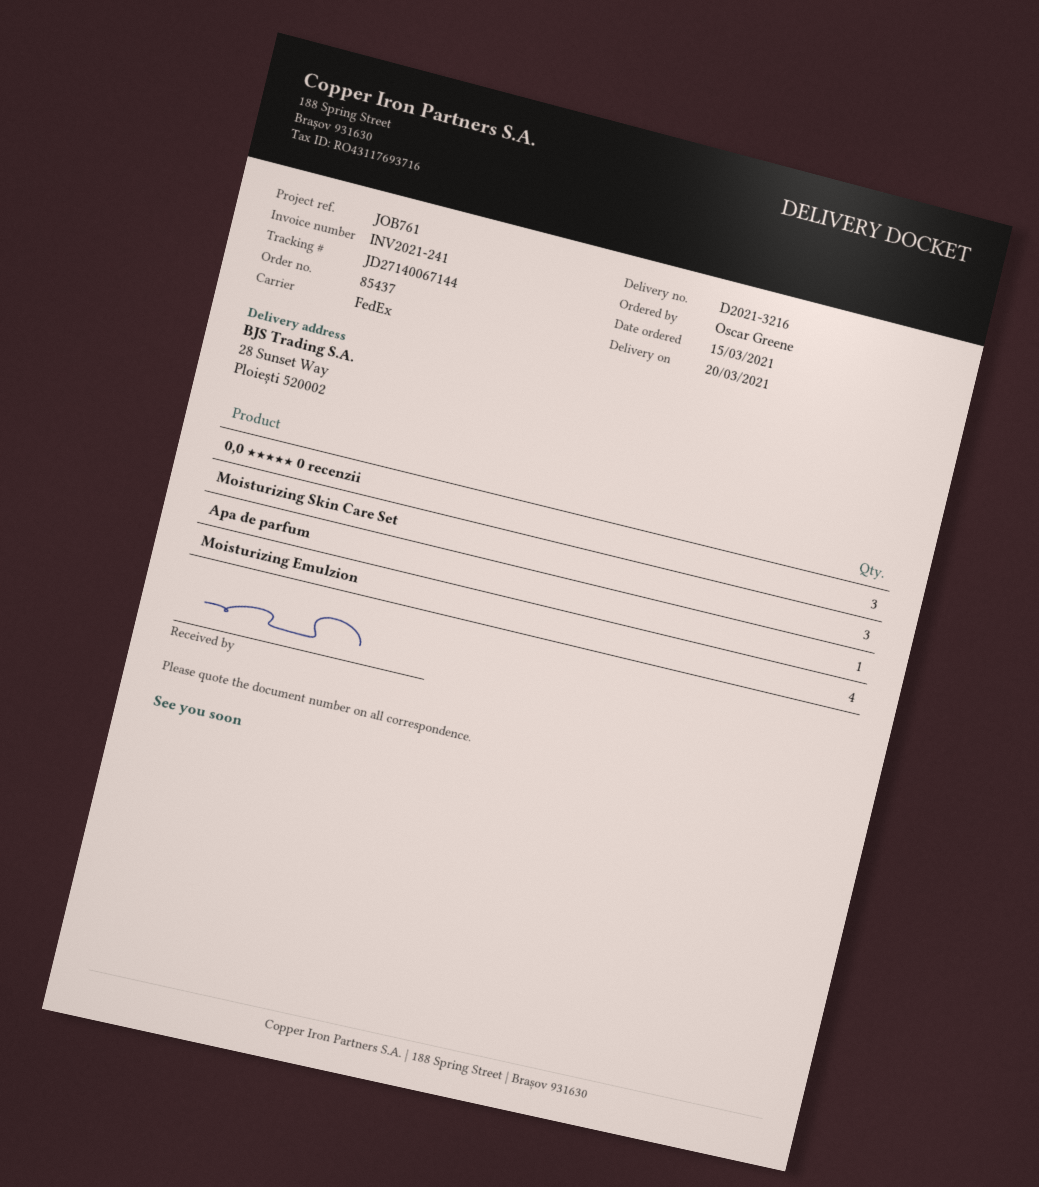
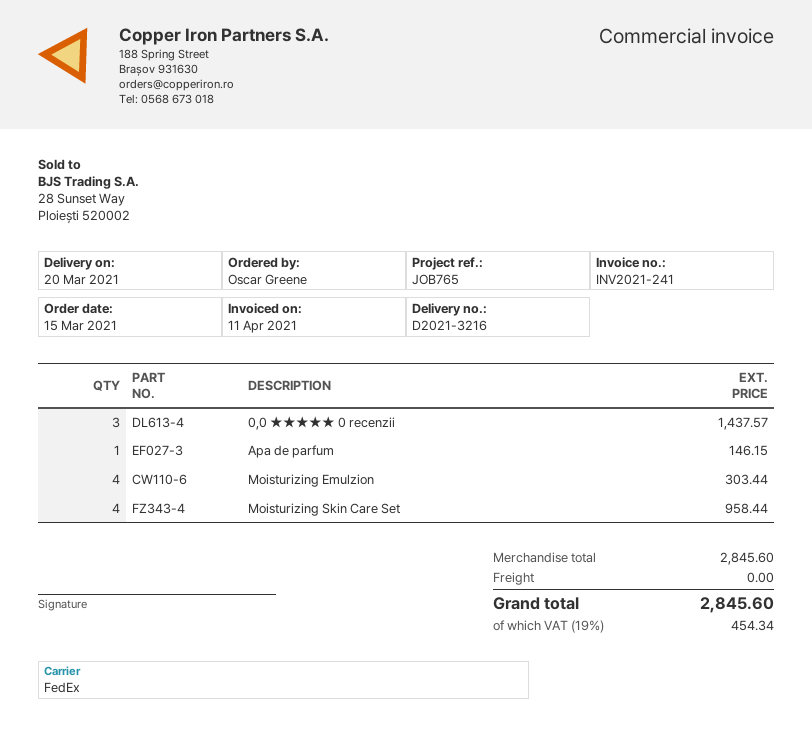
reference: JOB761 -> JOB765
Moisturizing Skin Care Set: 3 -> 4

